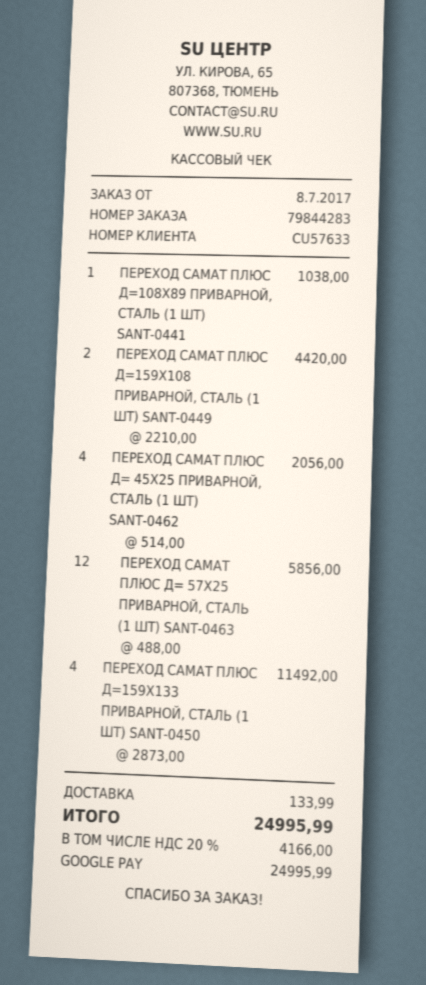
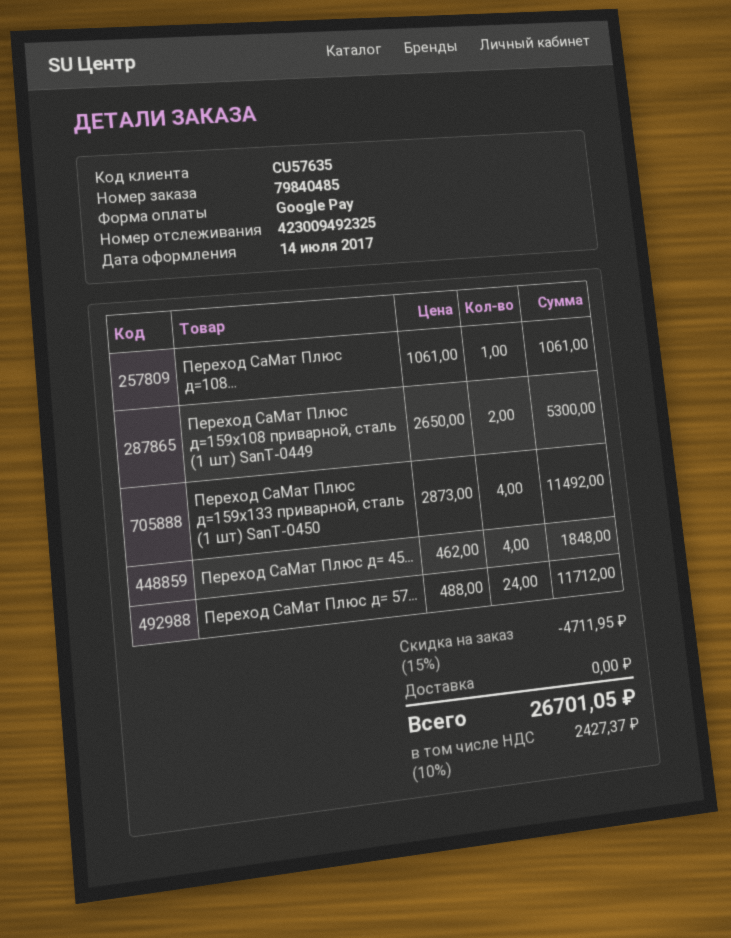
order number: 79844283 -> 79840485
order date: 2017-07-08 -> 2017-07-14
customer number: CU57633 -> CU57635
ПЕРЕХОД САМАТ ПЛЮС Д=108Х89 ПРИВАРНОЙ, СТАЛЬ (1 ШТ) SANT-0441: 1 x 1038.00 = 1038.00 -> 1 x 1061.00 = 1061.00
ПЕРЕХОД САМАТ ПЛЮС Д=159Х108 ПРИВАРНОЙ, СТАЛЬ (1 ШТ) SANT-0449: 2 x 2210.00 = 4420.00 -> 2 x 2650.00 = 5300.00
ПЕРЕХОД САМАТ ПЛЮС Д= 45Х25 ПРИВАРНОЙ, СТАЛЬ (1 ШТ) SANT-0462: 4 x 514.00 = 2056.00 -> 4 x 462.00 = 1848.00
ПЕРЕХОД САМАТ ПЛЮС Д= 57Х25 ПРИВАРНОЙ, СТАЛЬ (1 ШТ) SANT-0463: 12 x 488.00 = 5856.00 -> 24 x 488.00 = 11712.00
discount: none -> 15% = 4711.95
shipping: 133.99 -> 0.00
tax: 20% = 4166.00 -> 10% = 2427.37
total: 24995.99 -> 26701.05

